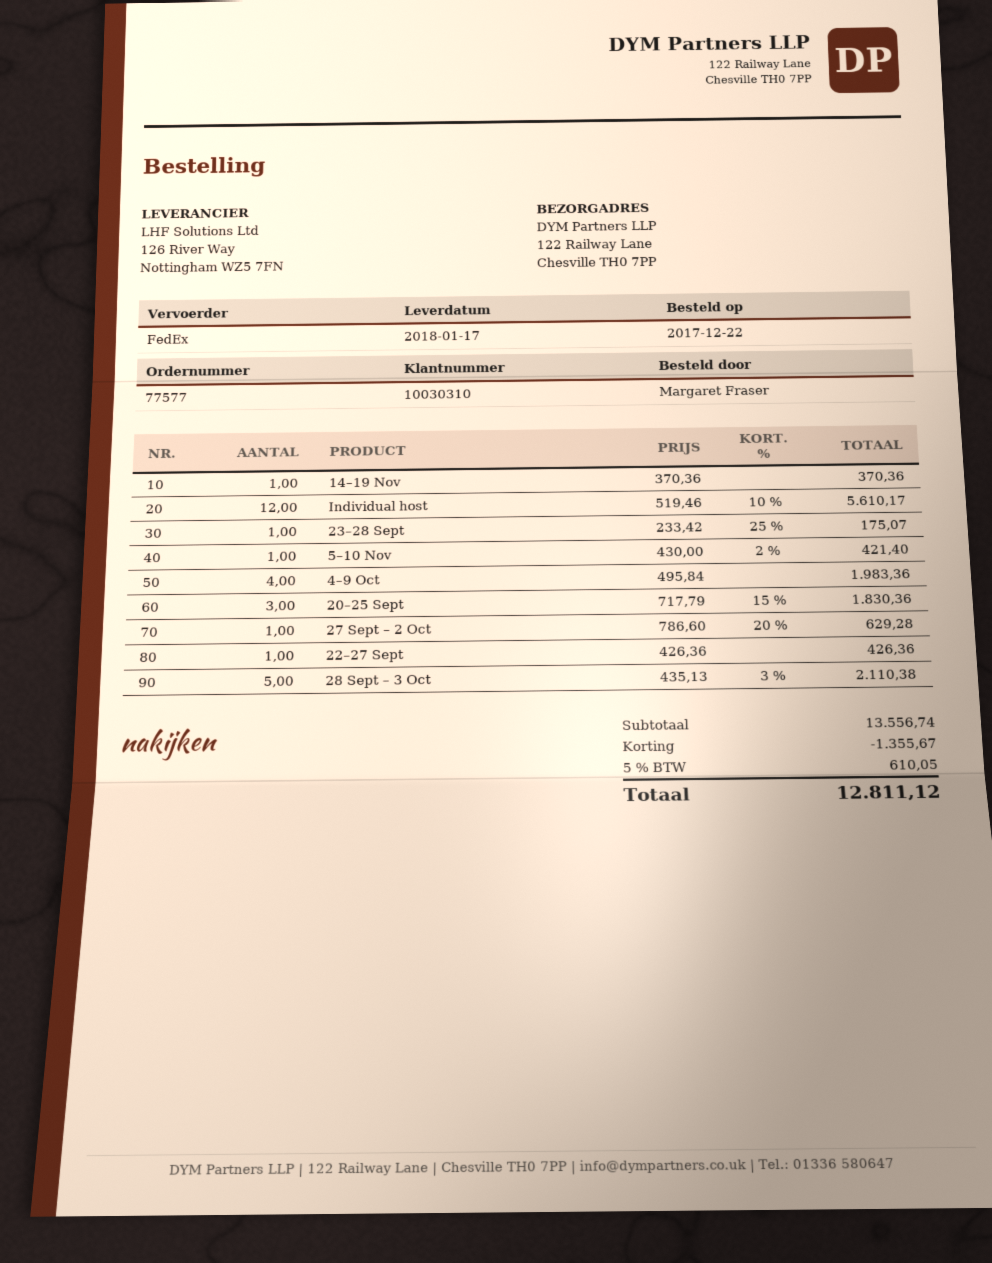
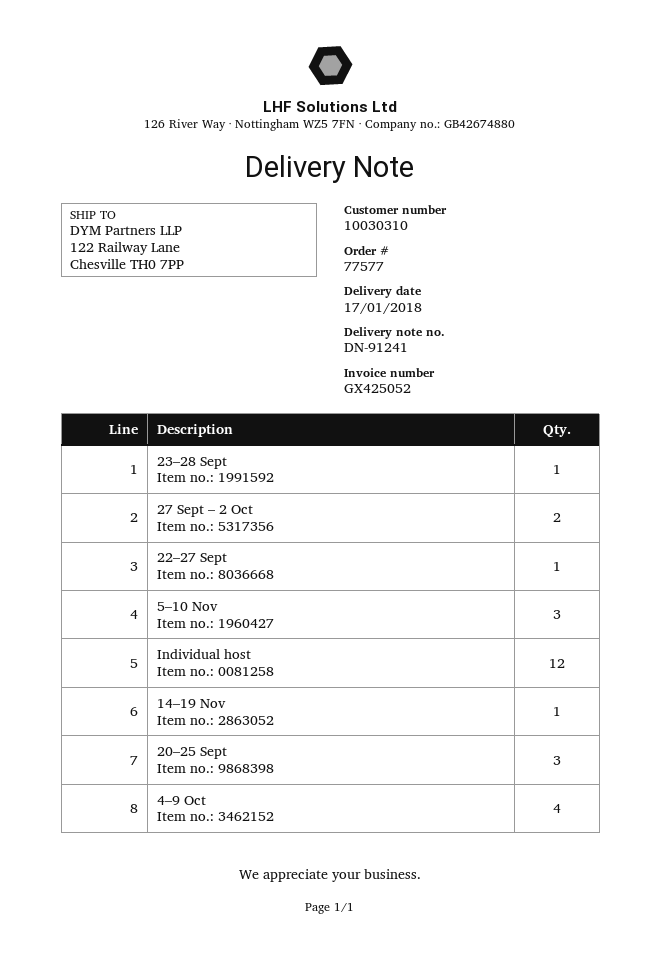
5–10 Nov: 1 -> 3
27 Sept – 2 Oct: 1 -> 2
28 Sept – 3 Oct: 5 -> none

